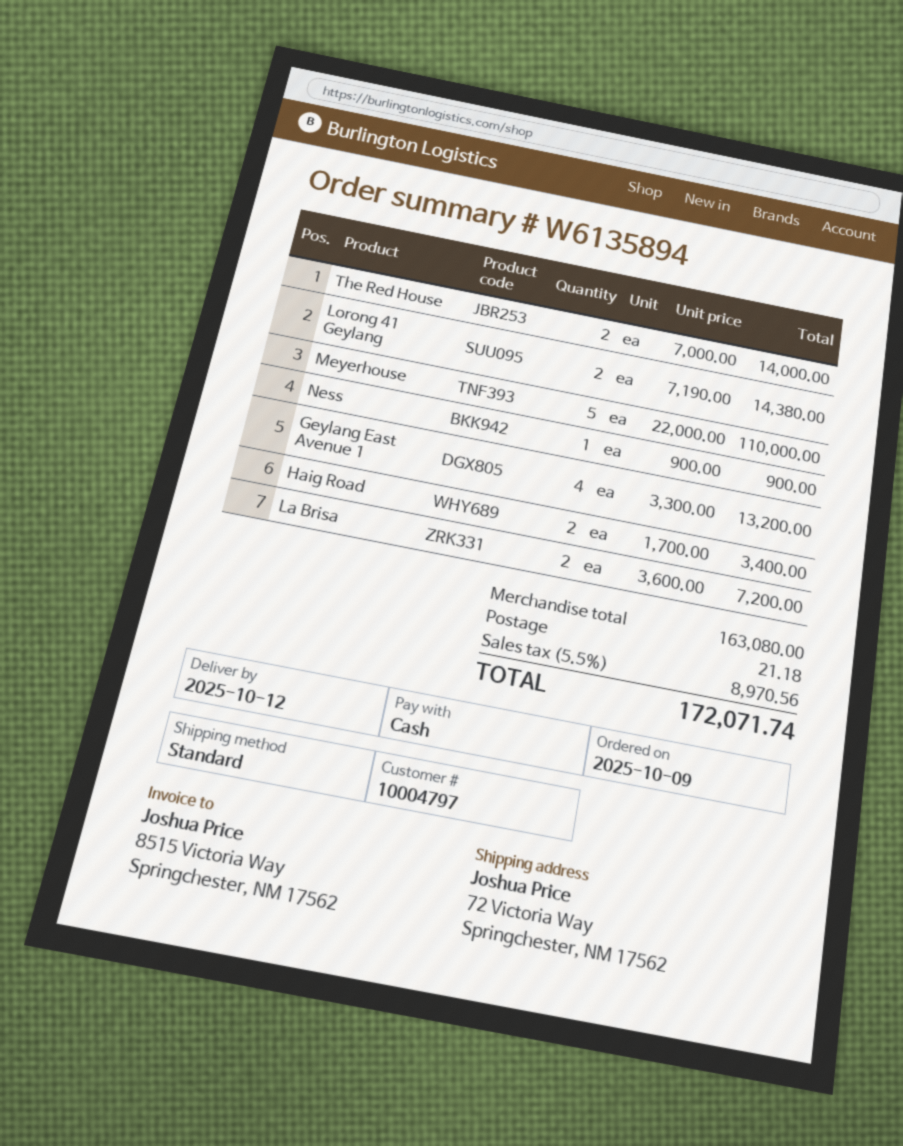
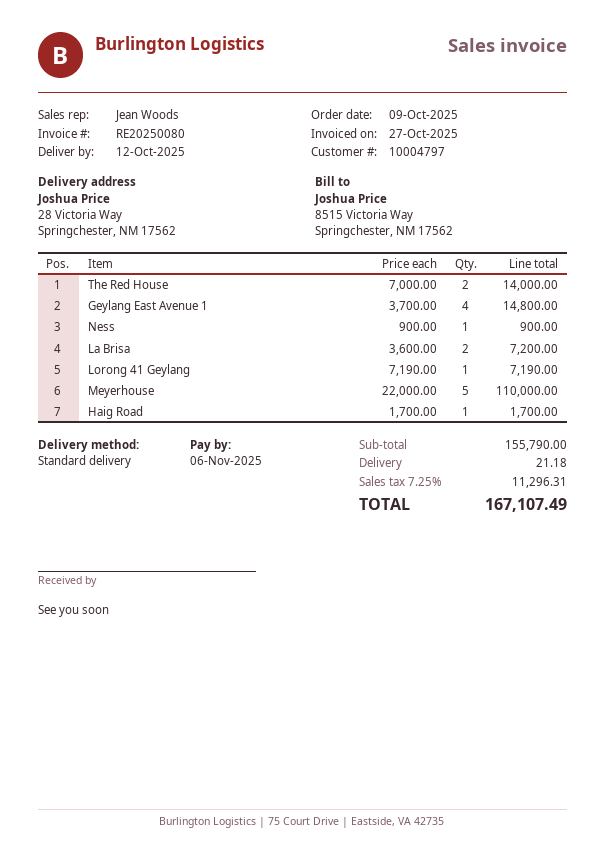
ship to: 72 Victoria Way, Springchester, NM 17562 -> 28 Victoria Way, Springchester, NM 17562
Lorong 41 Geylang: 2 x 7190.00 = 14380.00 -> 1 x 7190.00 = 7190.00
Geylang East Avenue 1: 4 x 3300.00 = 13200.00 -> 4 x 3700.00 = 14800.00
Haig Road: 2 x 1700.00 = 3400.00 -> 1 x 1700.00 = 1700.00
subtotal: 163080.00 -> 155790.00
tax: 5.5% = 8970.56 -> 7.25% = 11296.31
total: 172071.74 -> 167107.49

